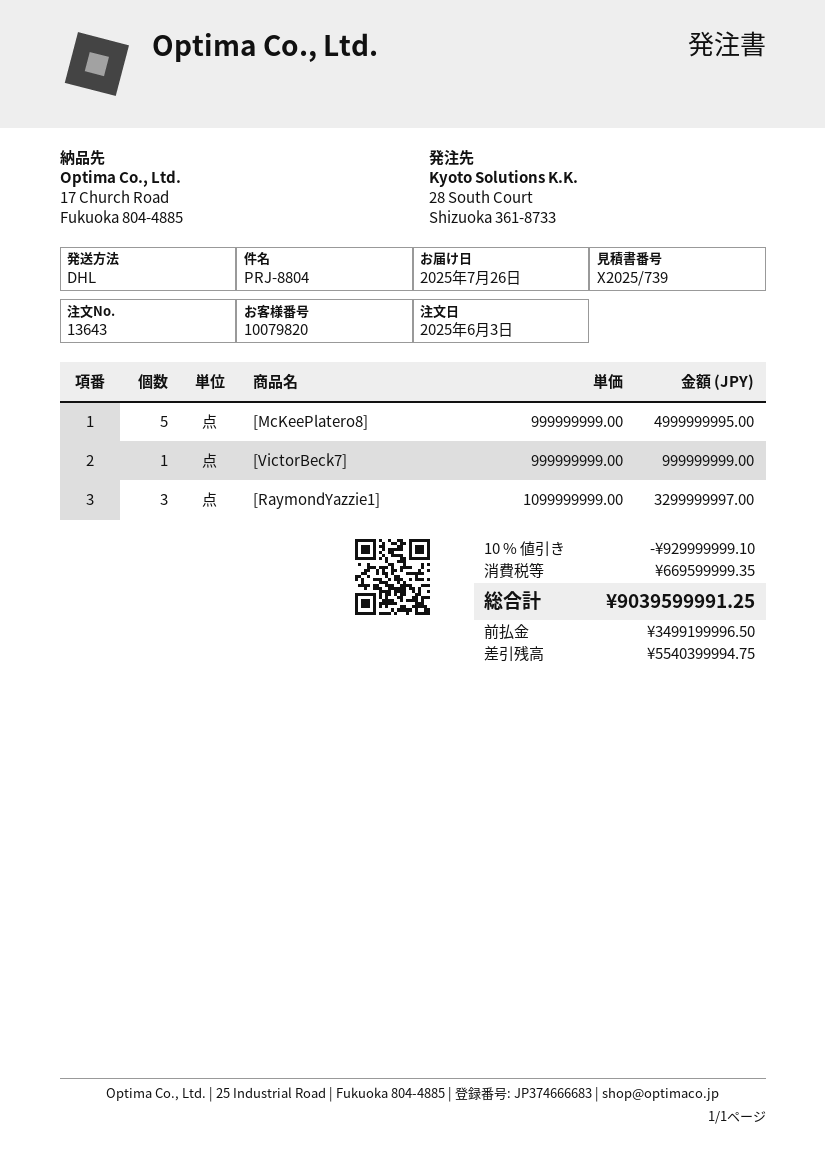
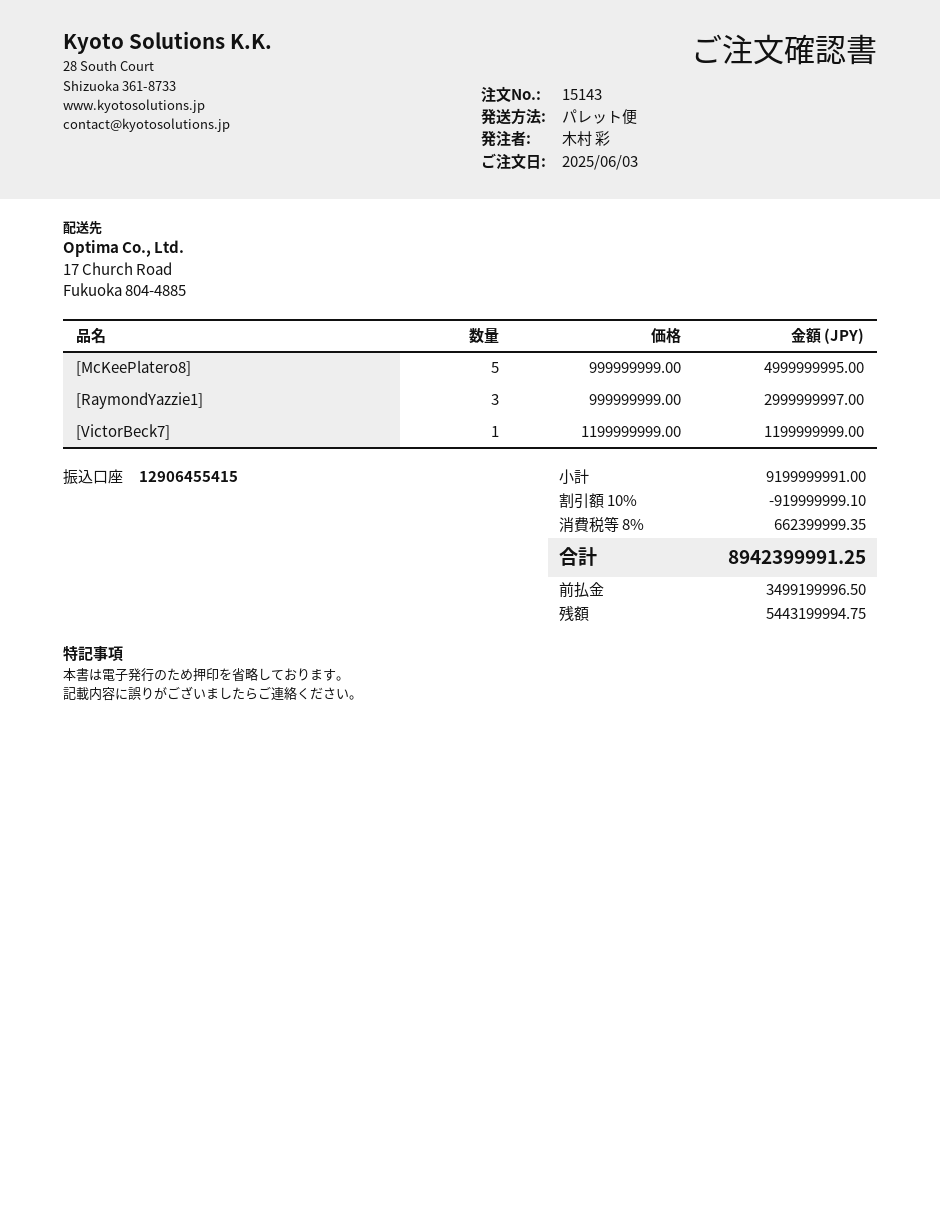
order number: 13643 -> 15143
shipping method: DHL -> pallet freight
[VictorBeck7]: 1 x 999999999.00 = 999999999.00 -> 1 x 1199999999.00 = 1199999999.00
[RaymondYazzie1]: 3 x 1099999999.00 = 3299999997.00 -> 3 x 999999999.00 = 2999999997.00
discount: 10% = 929999999.10 -> 10% = 919999999.10
tax: 669599999.35 -> 662399999.35
total: 9039599991.25 -> 8942399991.25
balance: 5540399994.75 -> 5443199994.75

